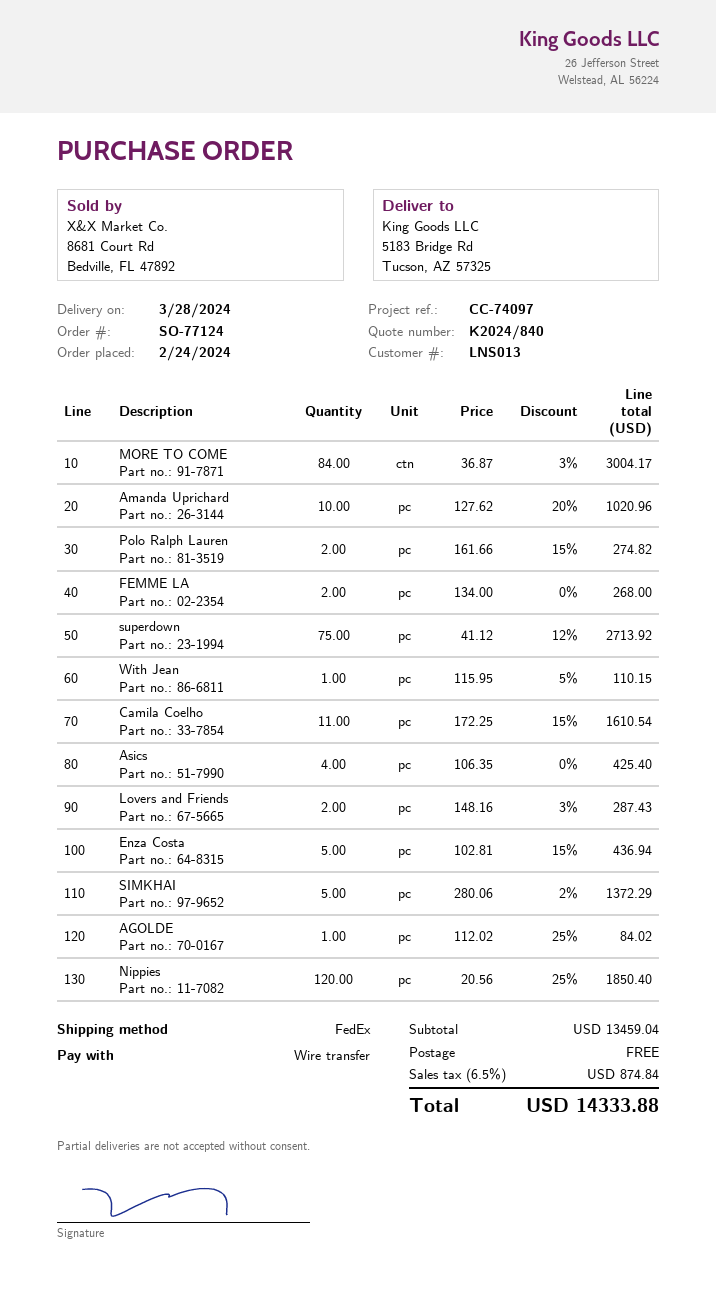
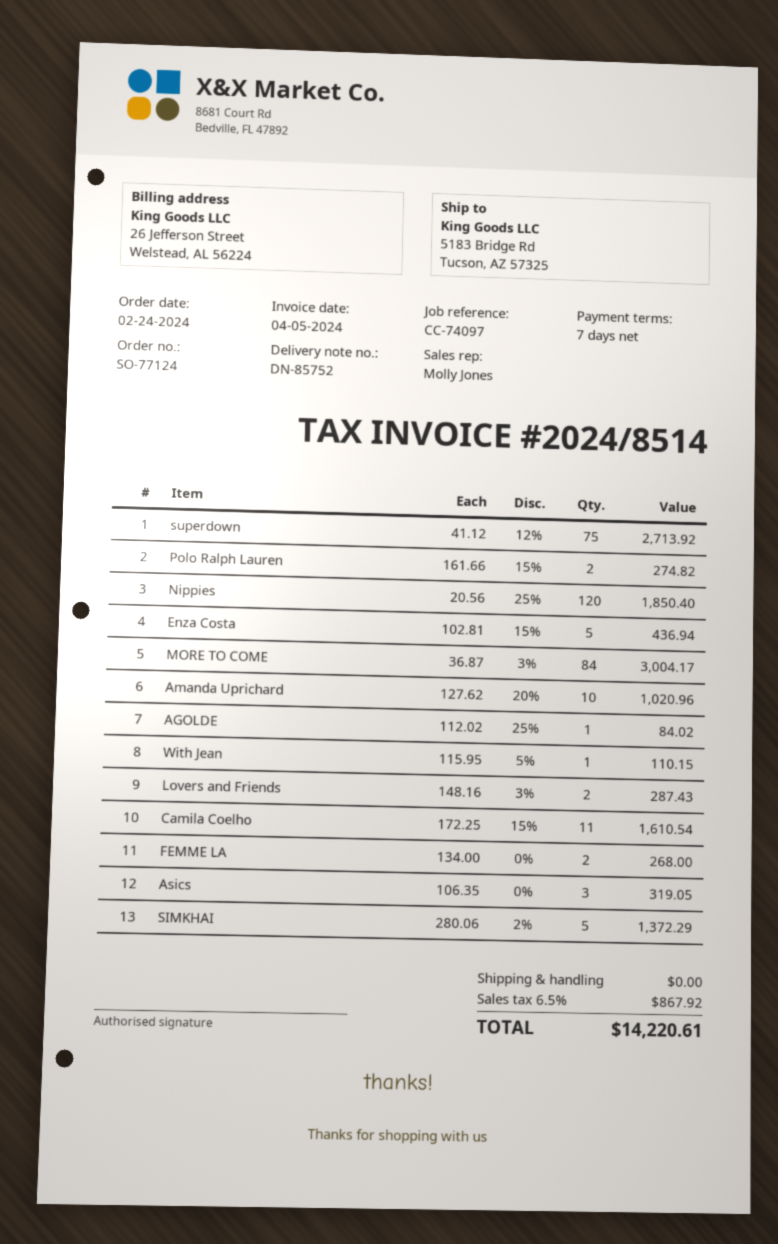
Asics: 4 x 106.35 = 425.40 -> 3 x 106.35 = 319.05
tax: 6.5% = 874.84 -> 6.5% = 867.92
total: 14333.88 -> 14220.61

